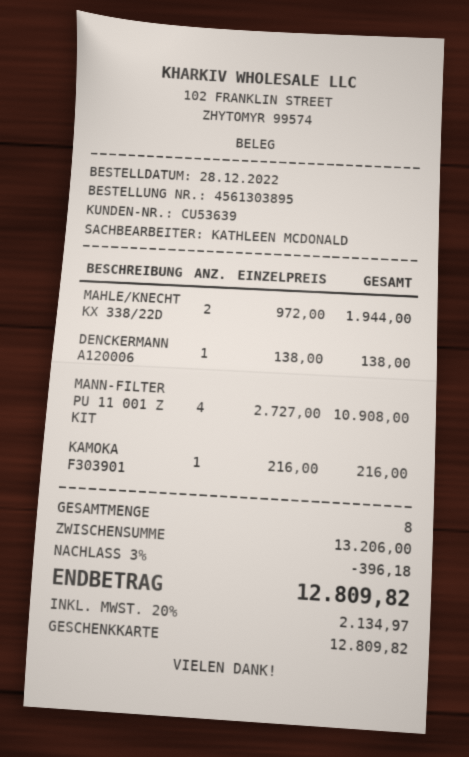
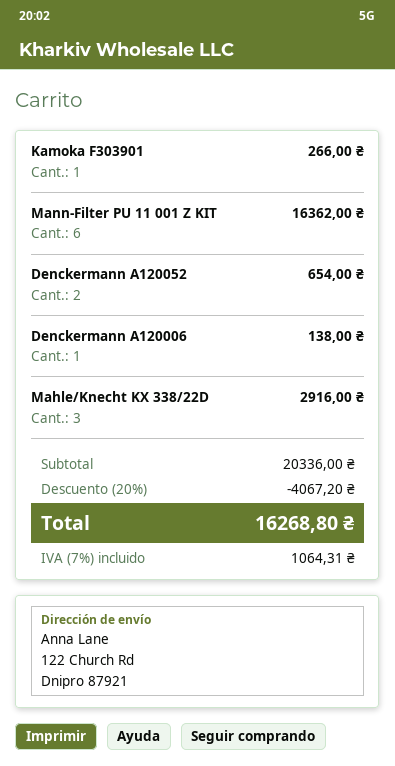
MAHLE/KNECHT KX 338/22D: 2 for 1944.00 -> 3 for 2916.00
MANN-FILTER PU 11 001 Z KIT: 4 for 10908.00 -> 6 for 16362.00
KAMOKA F303901: 1 for 216.00 -> 1 for 266.00
Denckermann A120052: none -> 2 for 654.00
subtotal: 13206.00 -> 20336.00
discount: 3% = 396.18 -> 20% = 4067.20
tax: 20% = 2134.97 -> 7% = 1064.31
total: 12809.82 -> 16268.80

